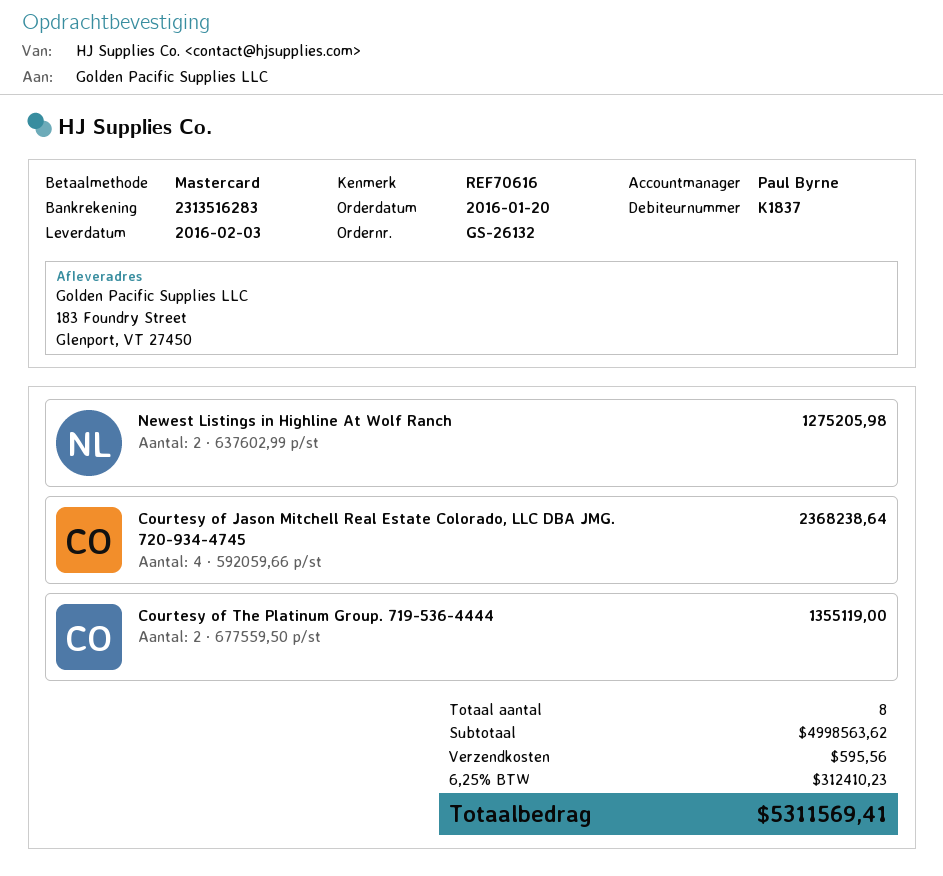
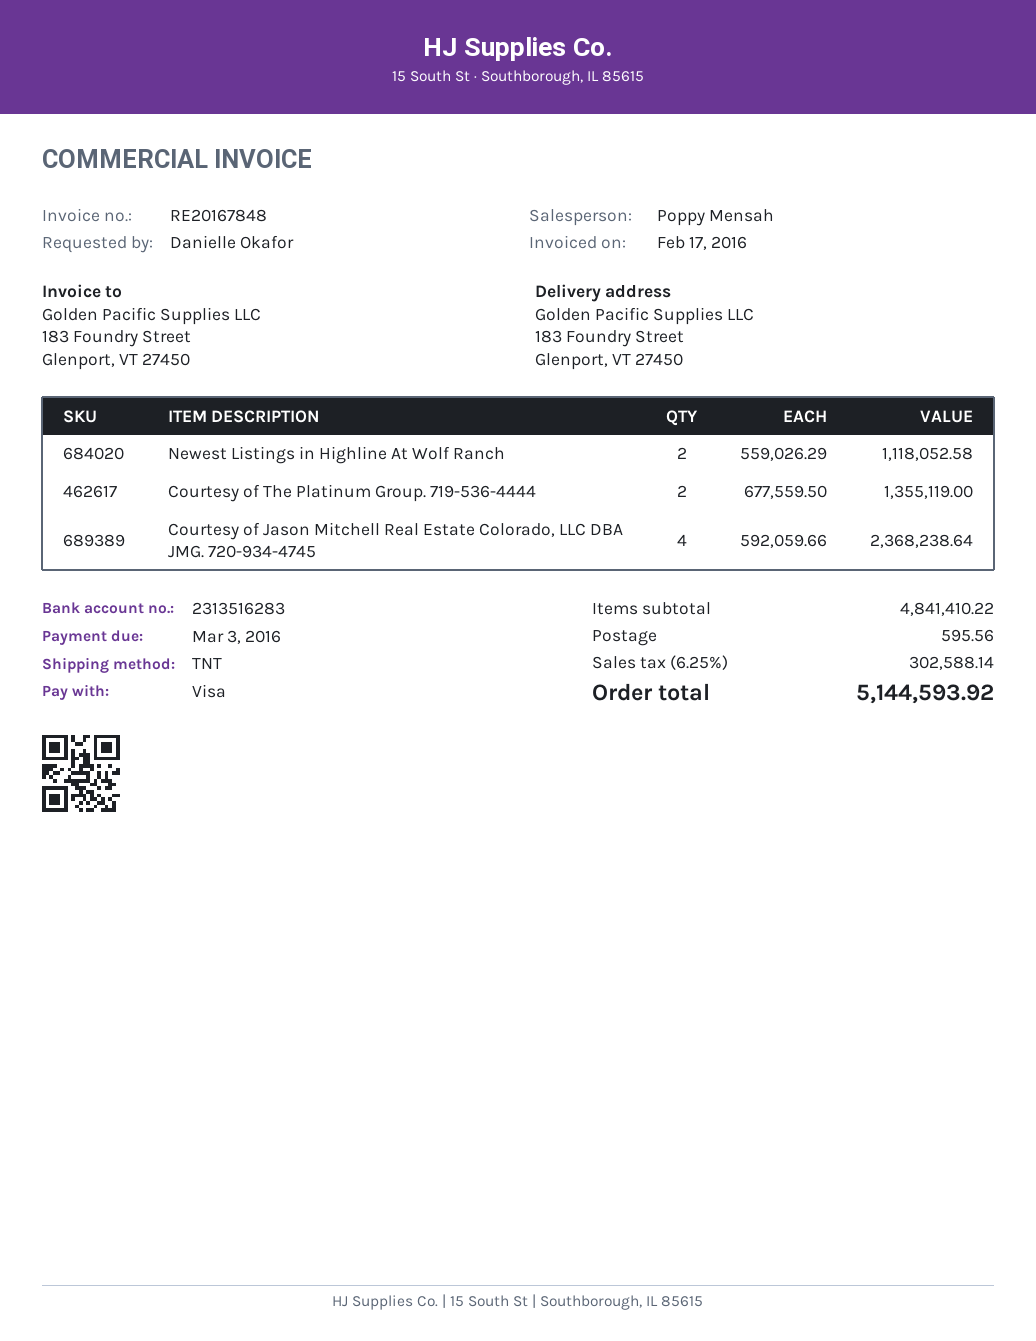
sales rep: Paul Byrne -> Poppy Mensah
payment method: Mastercard -> Visa
Newest Listings in Highline At Wolf Ranch: 2 x 637602.99 = 1275205.98 -> 2 x 559026.29 = 1118052.58
subtotal: 4998563.62 -> 4841410.22
tax: 6.25% = 312410.23 -> 6.25% = 302588.14
total: 5311569.41 -> 5144593.92

